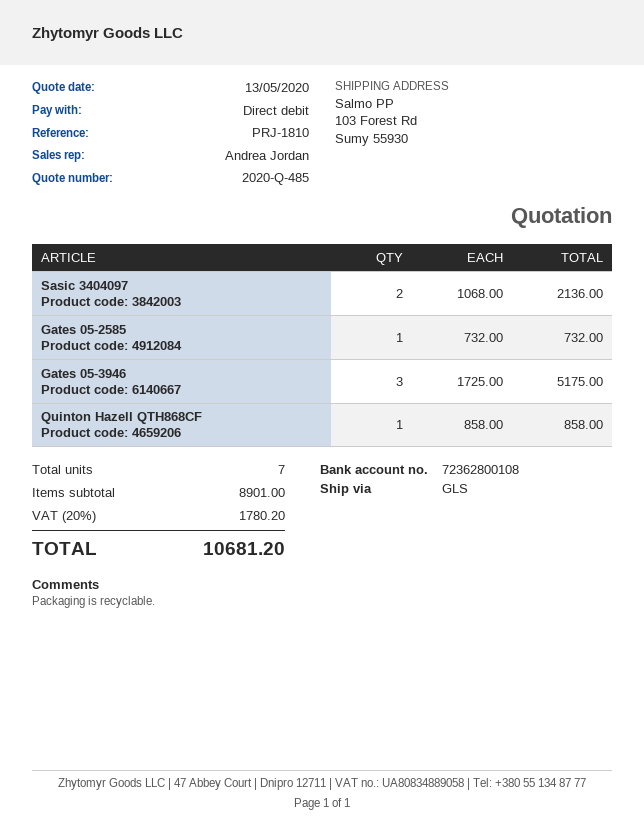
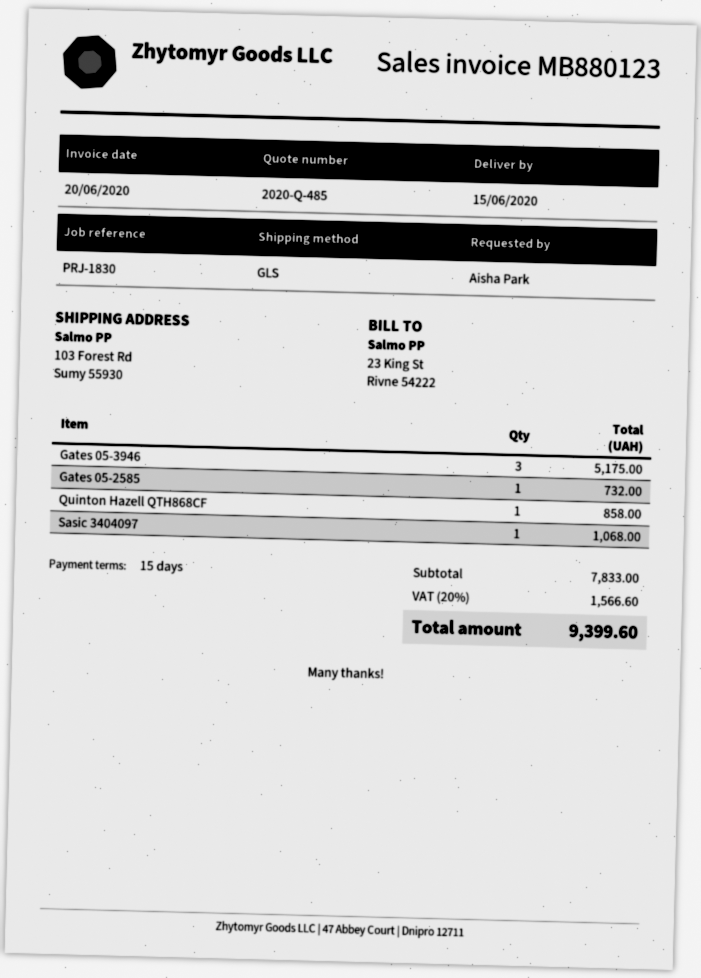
reference: PRJ-1810 -> PRJ-1830
Sasic 3404097: 2 for 2136.00 -> 1 for 1068.00
subtotal: 8901.00 -> 7833.00
tax: 20% = 1780.20 -> 20% = 1566.60
total: 10681.20 -> 9399.60

